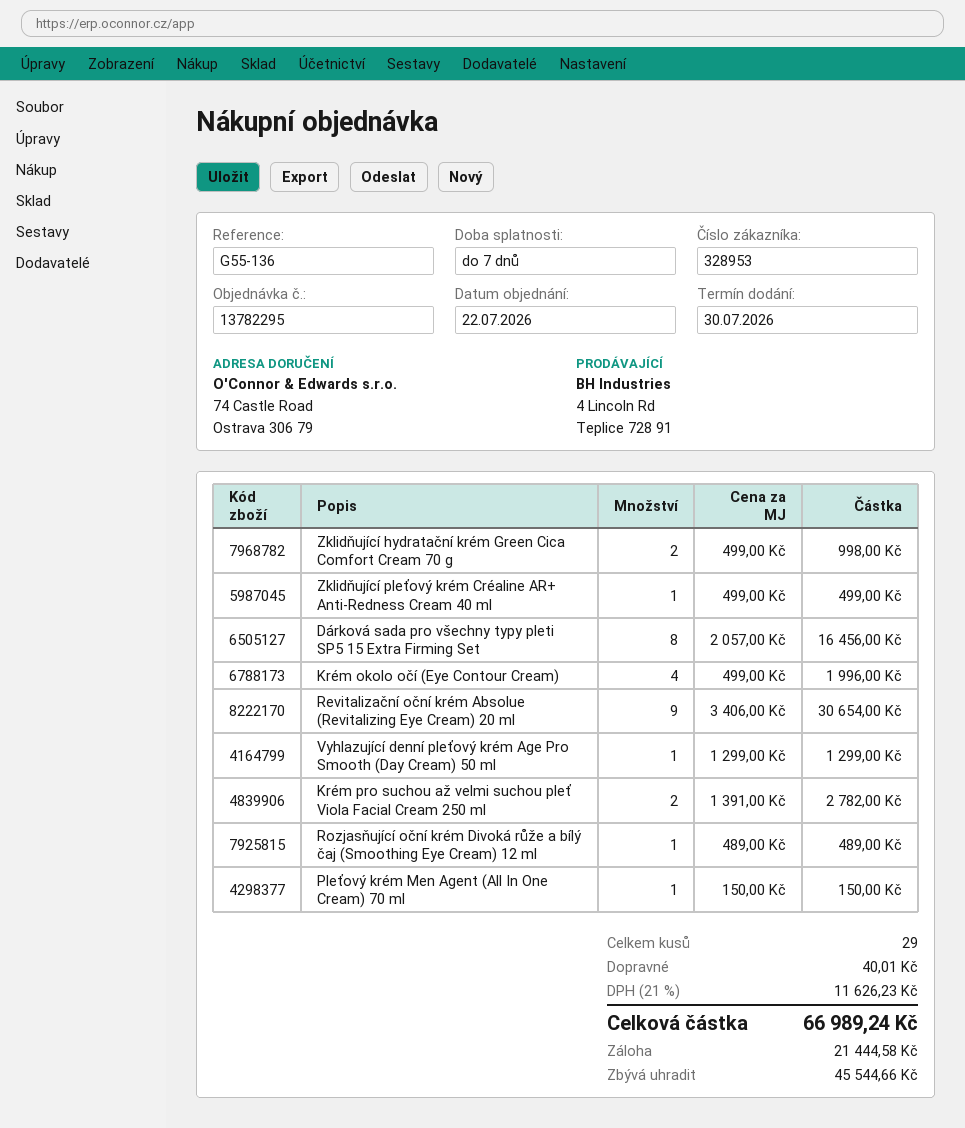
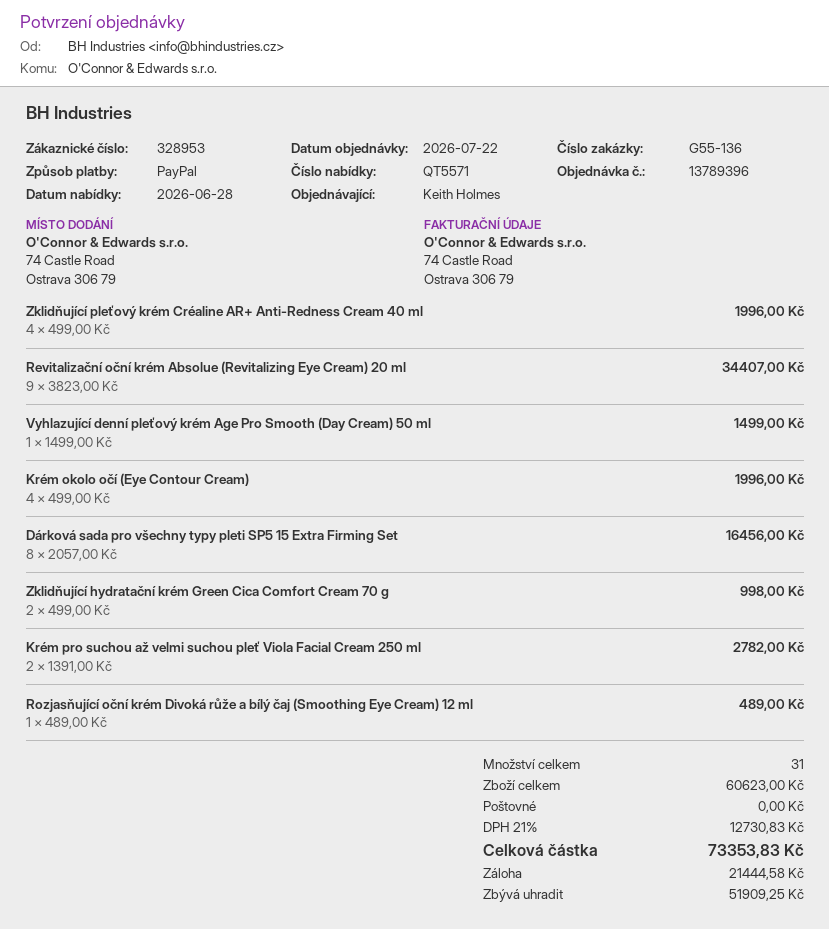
order number: 13782295 -> 13789396
Zklidňující pleťový krém Créaline AR+ Anti-Redness Cream 40 ml: 1 x 499.00 = 499.00 -> 4 x 499.00 = 1996.00
Revitalizační oční krém Absolue (Revitalizing Eye Cream) 20 ml: 9 x 3406.00 = 30654.00 -> 9 x 3823.00 = 34407.00
Vyhlazující denní pleťový krém Age Pro Smooth (Day Cream) 50 ml: 1 x 1299.00 = 1299.00 -> 1 x 1499.00 = 1499.00
Pleťový krém Men Agent (All In One Cream) 70 ml: 1 x 150.00 = 150.00 -> none
total quantity: 29 -> 31
shipping: 40.01 -> 0.00
tax: 21% = 11626.23 -> 21% = 12730.83
total: 66989.24 -> 73353.83
balance: 45544.66 -> 51909.25

